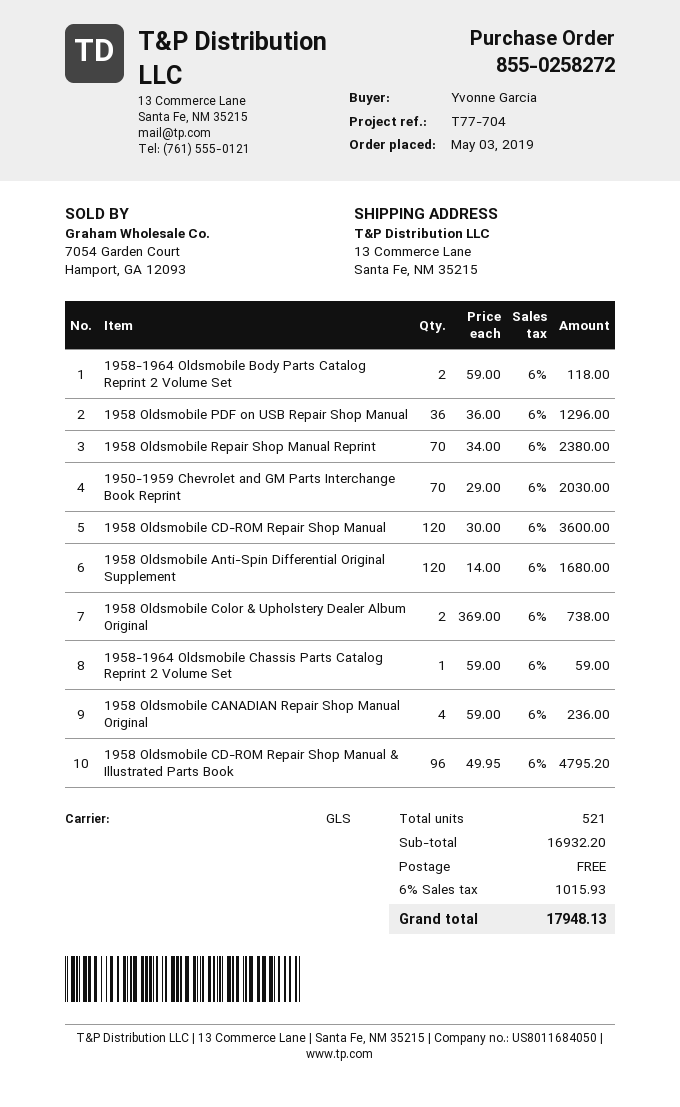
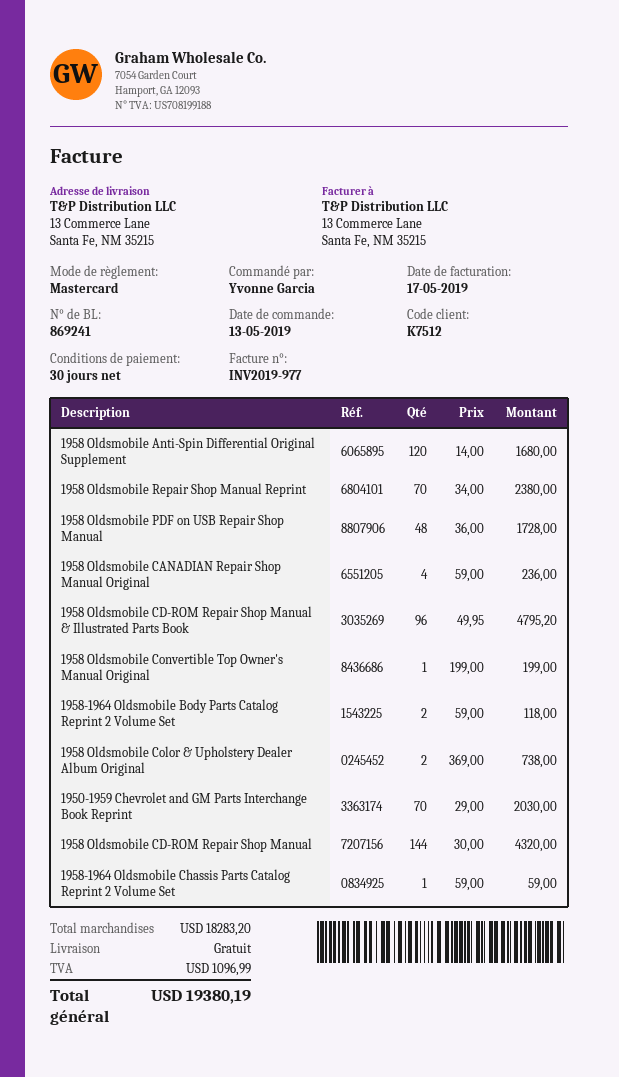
order date: 2019-05-03 -> 2019-05-13
1958 Oldsmobile PDF on USB Repair Shop Manual: 36 x 36.00 = 1296.00 -> 48 x 36.00 = 1728.00
1958 Oldsmobile CD-ROM Repair Shop Manual: 120 x 30.00 = 3600.00 -> 144 x 30.00 = 4320.00
1958 Oldsmobile Convertible Top Owner's Manual Original: none -> 1 x 199.00 = 199.00
subtotal: 16932.20 -> 18283.20
tax: 1015.93 -> 1096.99
total: 17948.13 -> 19380.19

